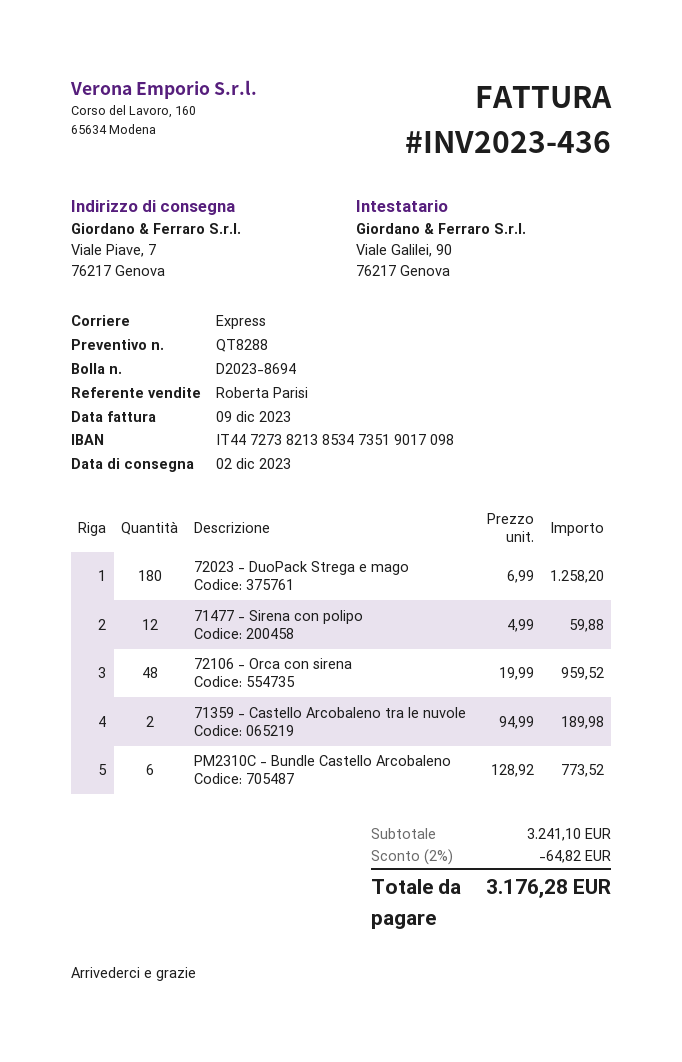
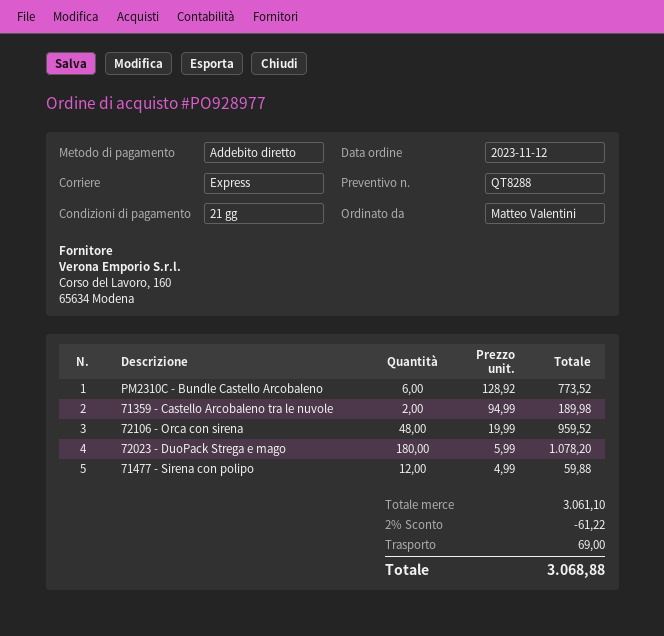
72023 - DuoPack Strega e mago: 180 x 6.99 = 1258.20 -> 180 x 5.99 = 1078.20
subtotal: 3241.10 -> 3061.10
discount: 2% = 64.82 -> 2% = 61.22
shipping: none -> 69.00
total: 3176.28 -> 3068.88

